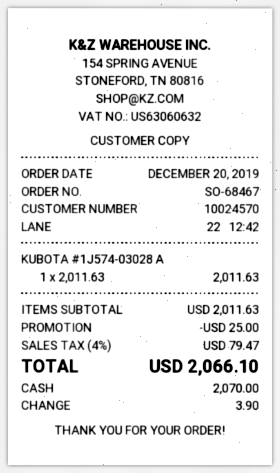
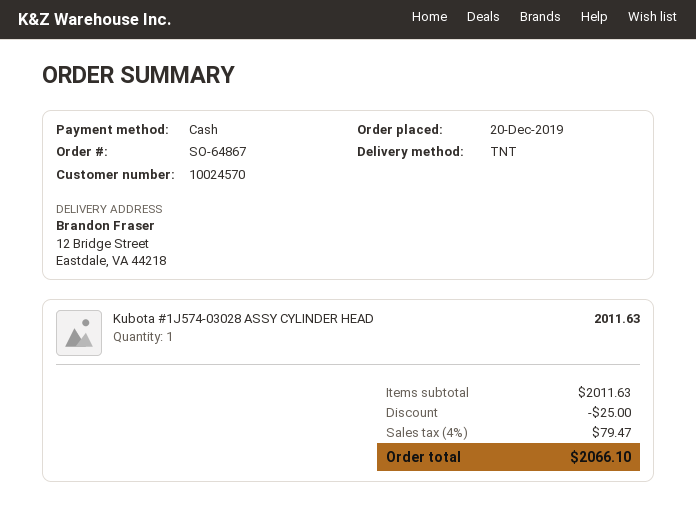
order number: SO-68467 -> SO-64867

